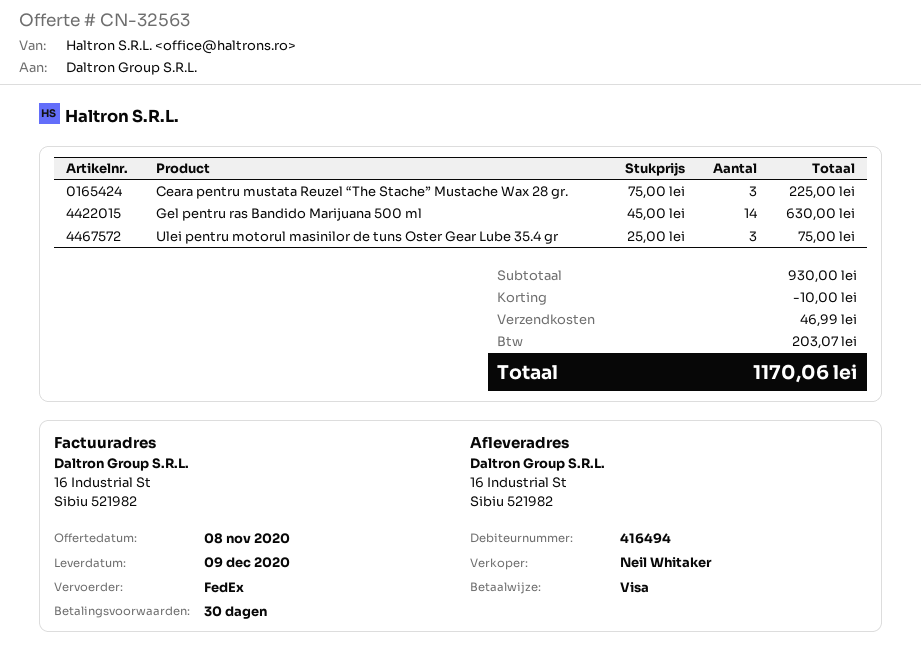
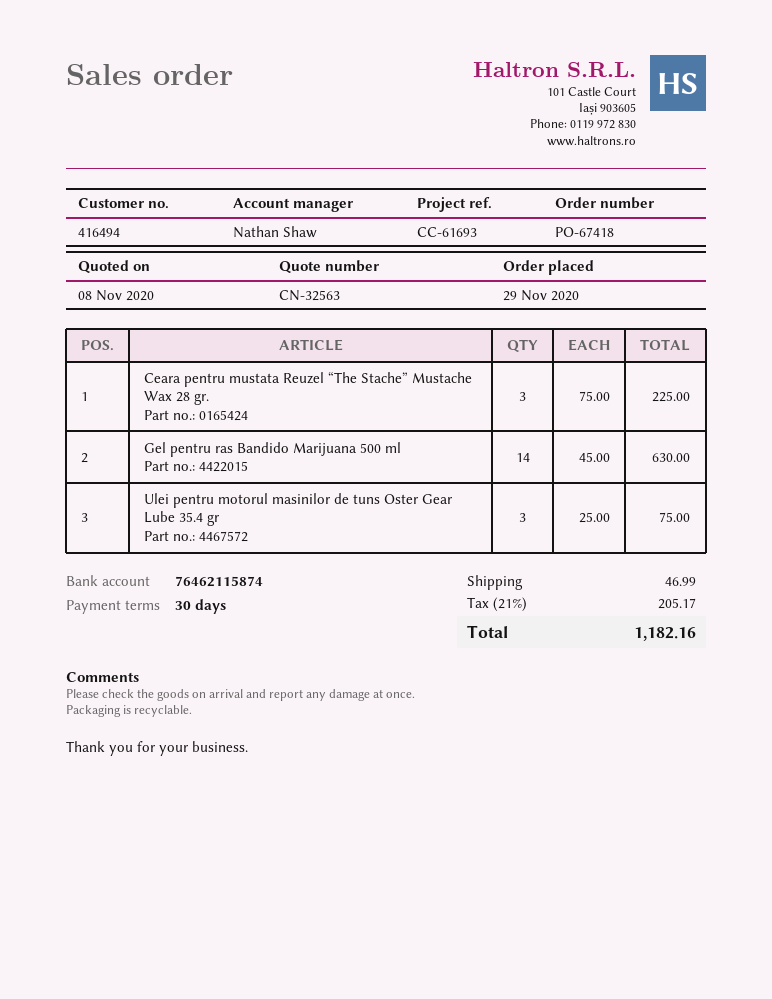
sales rep: Neil Whitaker -> Nathan Shaw
discount: 10.00 -> none
tax: 203.07 -> 205.17
total: 1170.06 -> 1182.16

